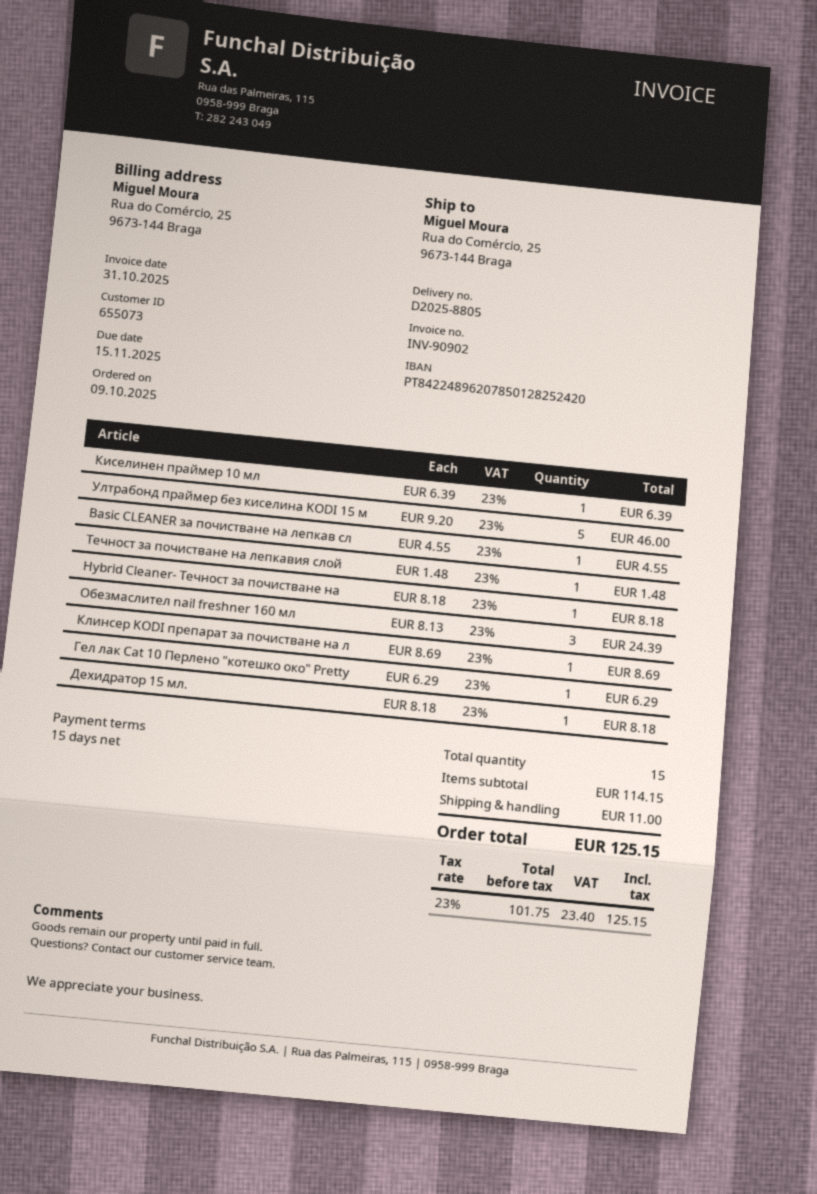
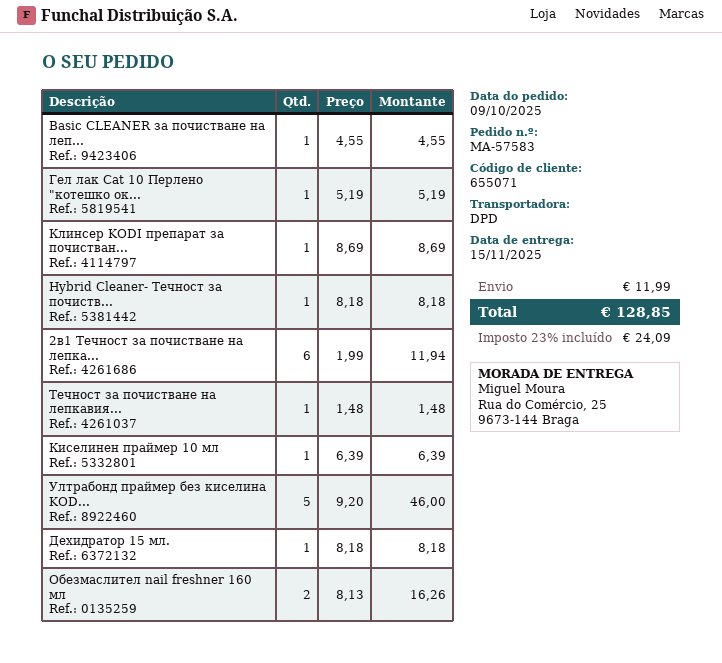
customer number: 655073 -> 655071
Обезмаслител nail freshner 160 мл: 3 x 8.13 = 24.39 -> 2 x 8.13 = 16.26
Гел лак Cat 10 Перлено "котешко око" Pretty: 1 x 6.29 = 6.29 -> 1 x 5.19 = 5.19
2в1 Течност за почистване на лепка...: none -> 6 x 1.99 = 11.94
shipping: 11.00 -> 11.99
tax: 23% = 23.40 -> 23% = 24.09
total: 125.15 -> 128.85

